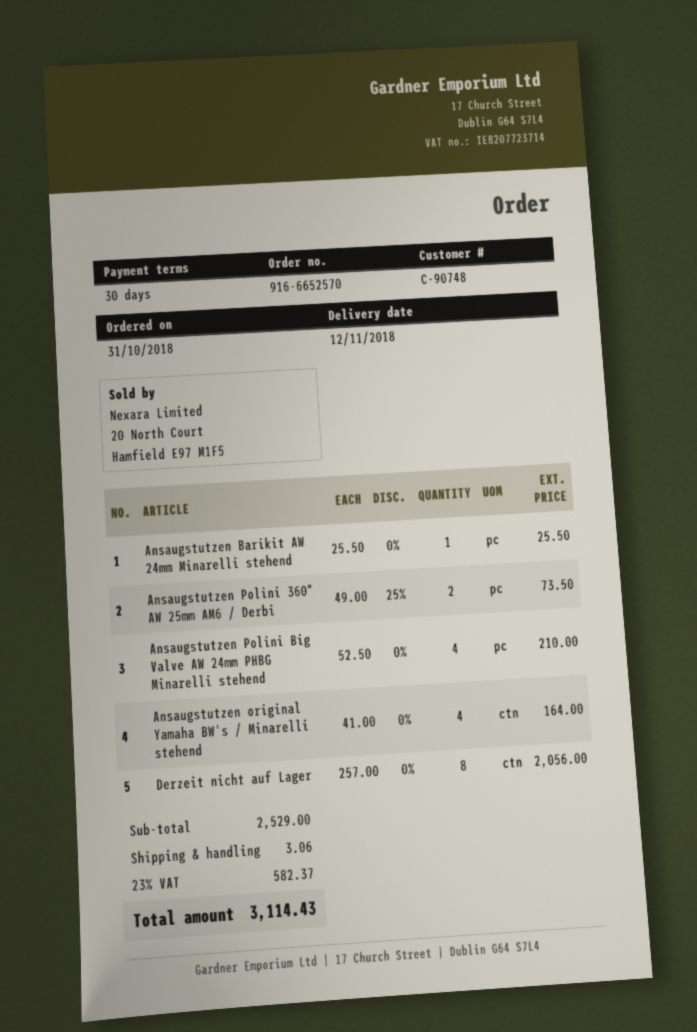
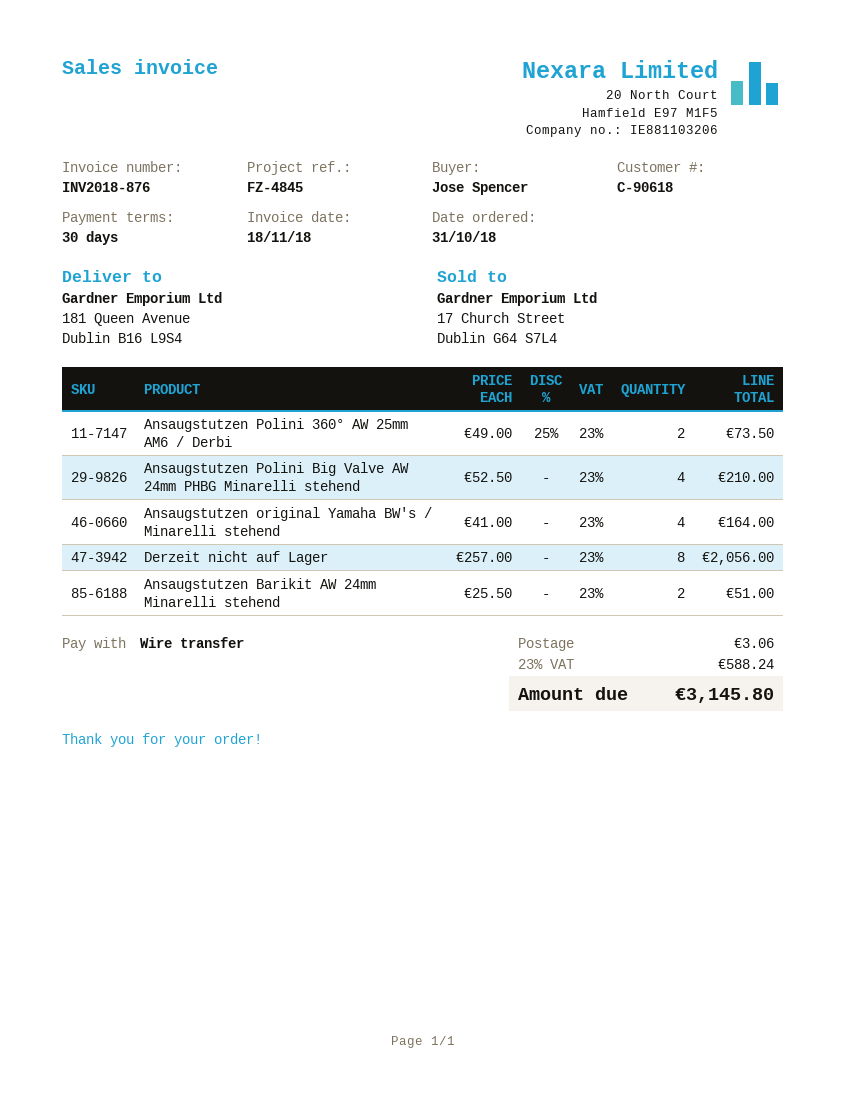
customer number: C-90748 -> C-90618
Ansaugstutzen Barikit AW 24mm Minarelli stehend: 1 x 25.50 = 25.50 -> 2 x 25.50 = 51.00
tax: 23% = 582.37 -> 23% = 588.24
total: 3114.43 -> 3145.80

